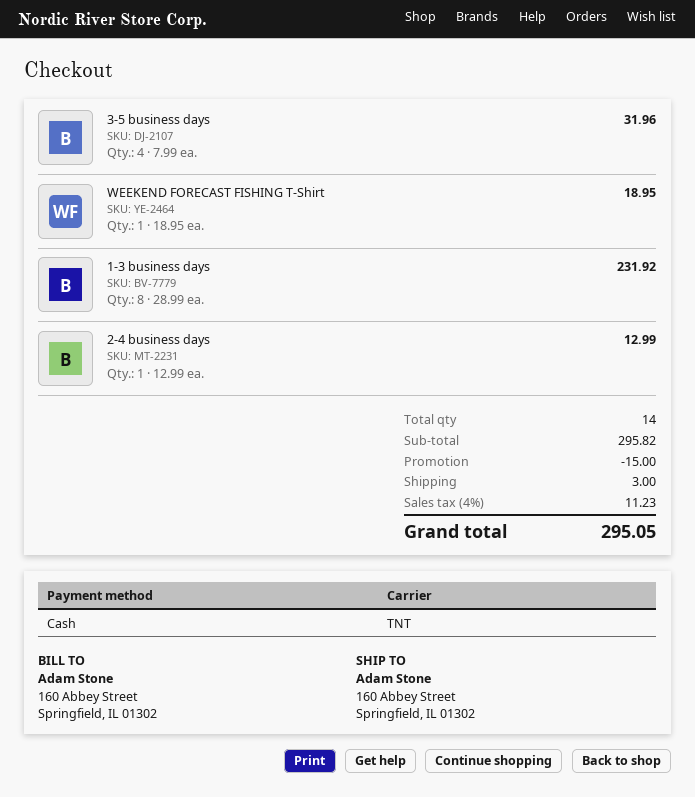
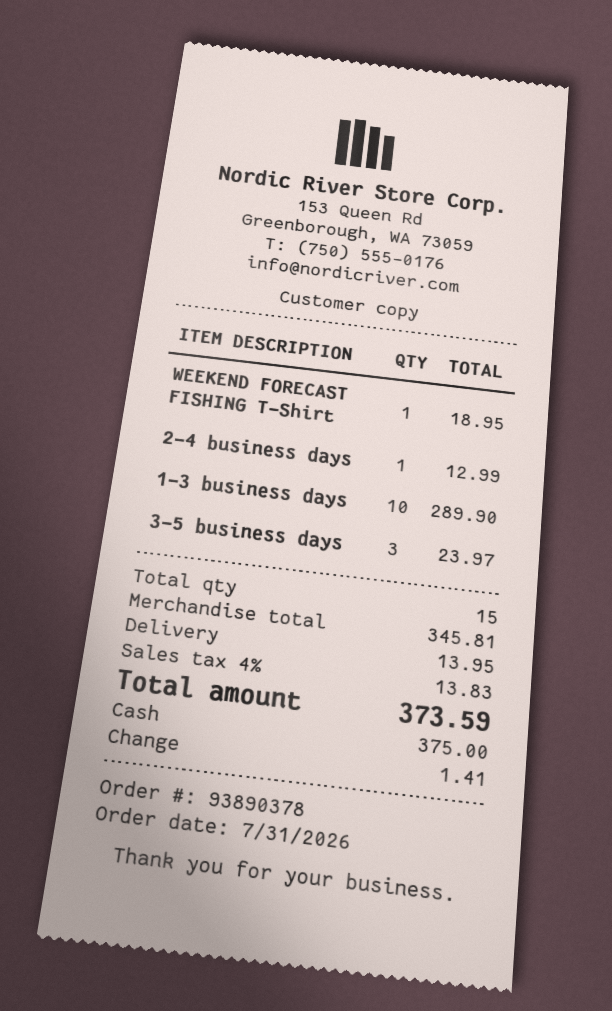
3-5 business days: 4 for 31.96 -> 3 for 23.97
1-3 business days: 8 for 231.92 -> 10 for 289.90
total quantity: 14 -> 15
subtotal: 295.82 -> 345.81
discount: 15.00 -> none
shipping: 3.00 -> 13.95
tax: 4% = 11.23 -> 4% = 13.83
total: 295.05 -> 373.59

